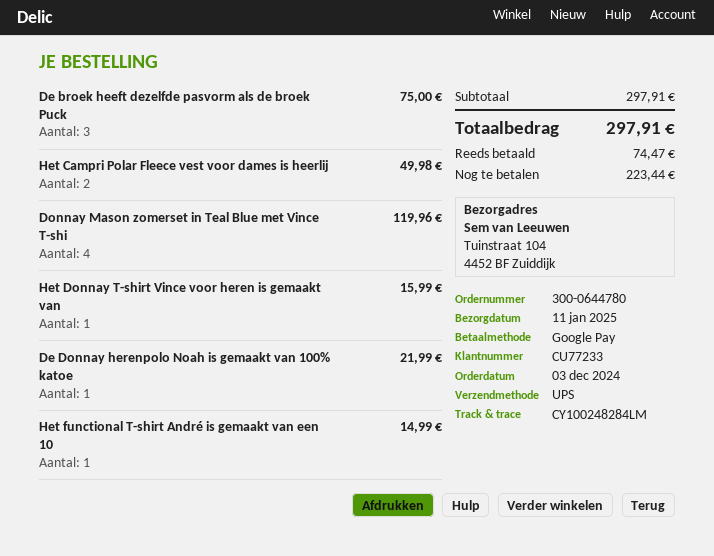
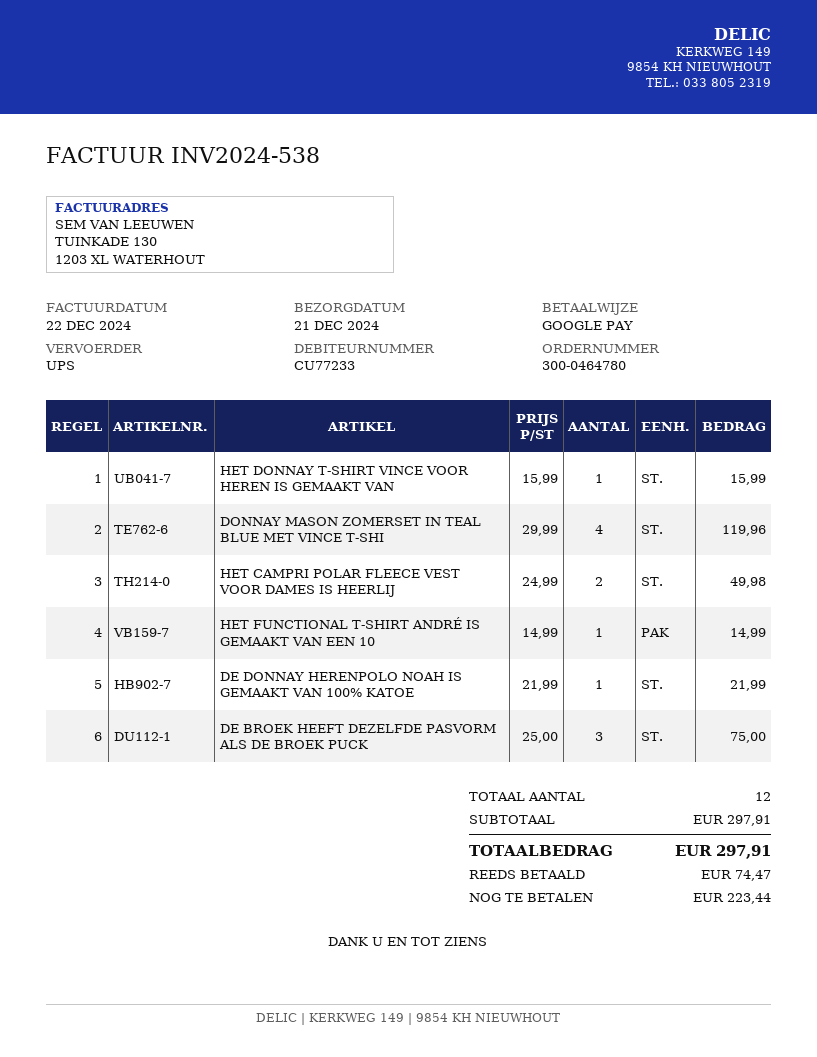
order number: 300-0644780 -> 300-0464780
delivery date: 2025-01-11 -> 2024-12-21

